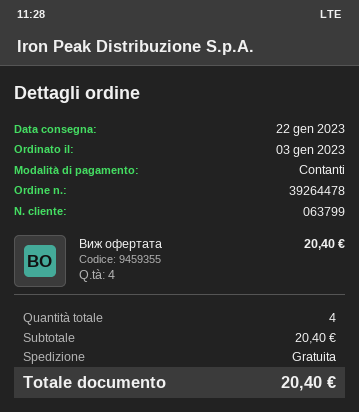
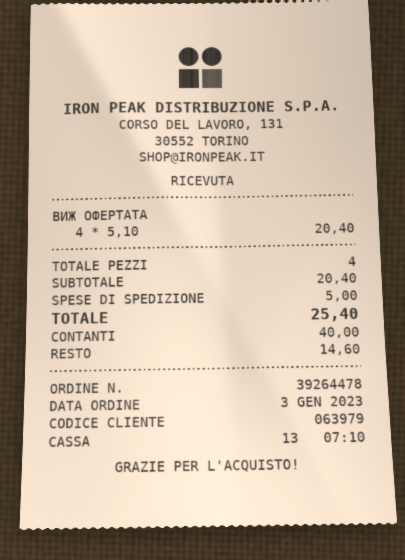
customer number: 063799 -> 063979
shipping: 0.00 -> 5.00
total: 20.40 -> 25.40

